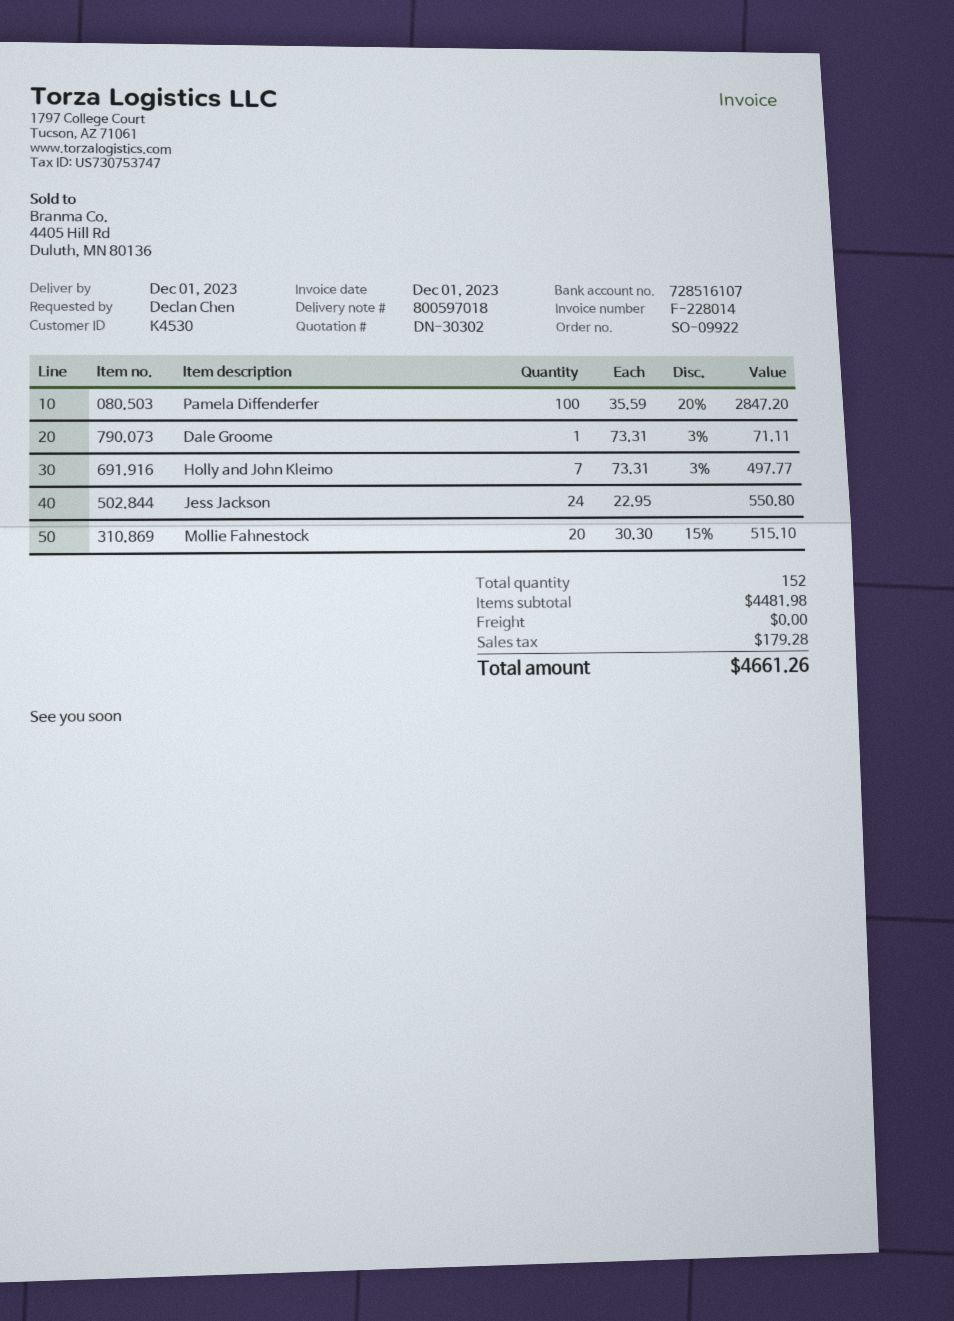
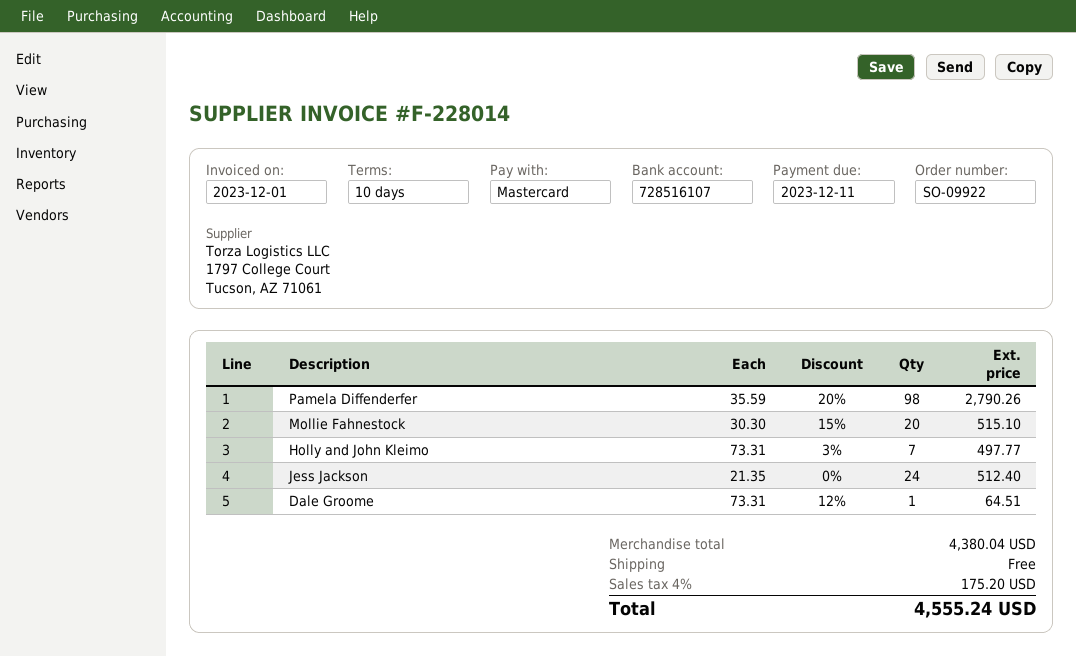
Pamela Diffenderfer: 100 x 35.59 - 20% = 2847.20 -> 98 x 35.59 - 20% = 2790.26
Dale Groome: 1 x 73.31 - 3% = 71.11 -> 1 x 73.31 - 12% = 64.51
Jess Jackson: 24 x 22.95 = 550.80 -> 24 x 21.35 = 512.40
subtotal: 4481.98 -> 4380.04
tax: 179.28 -> 175.20
total: 4661.26 -> 4555.24

